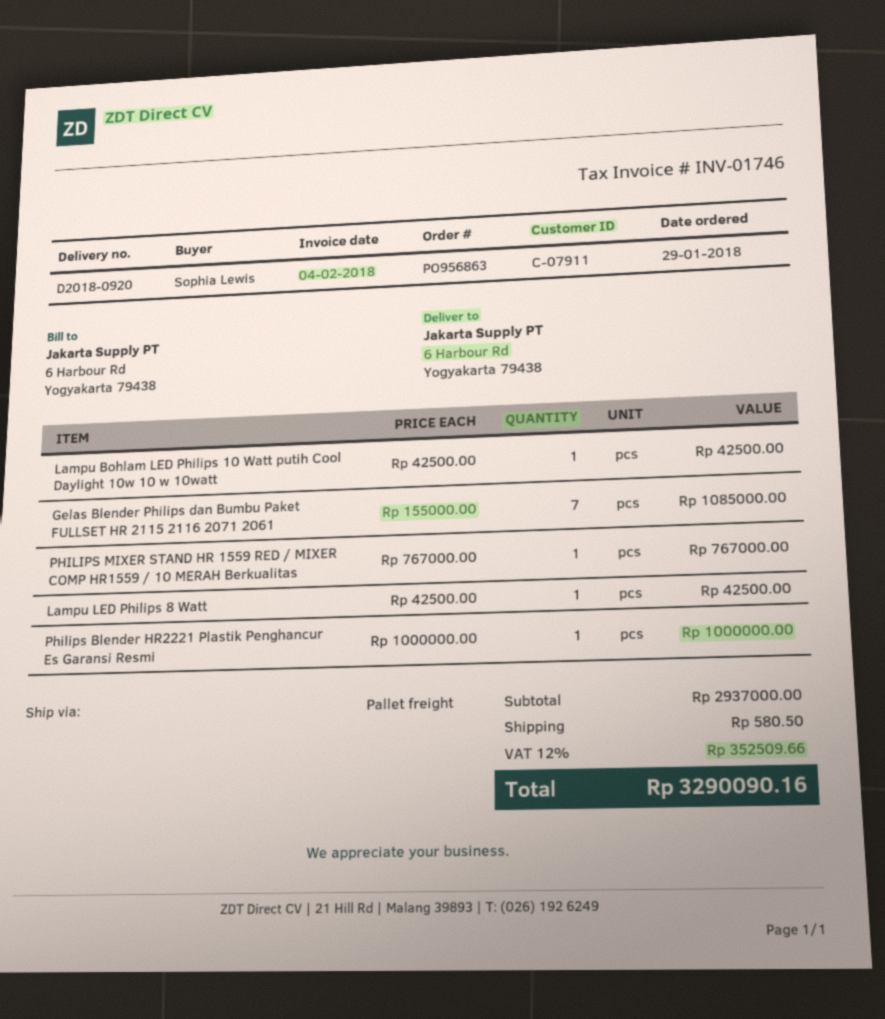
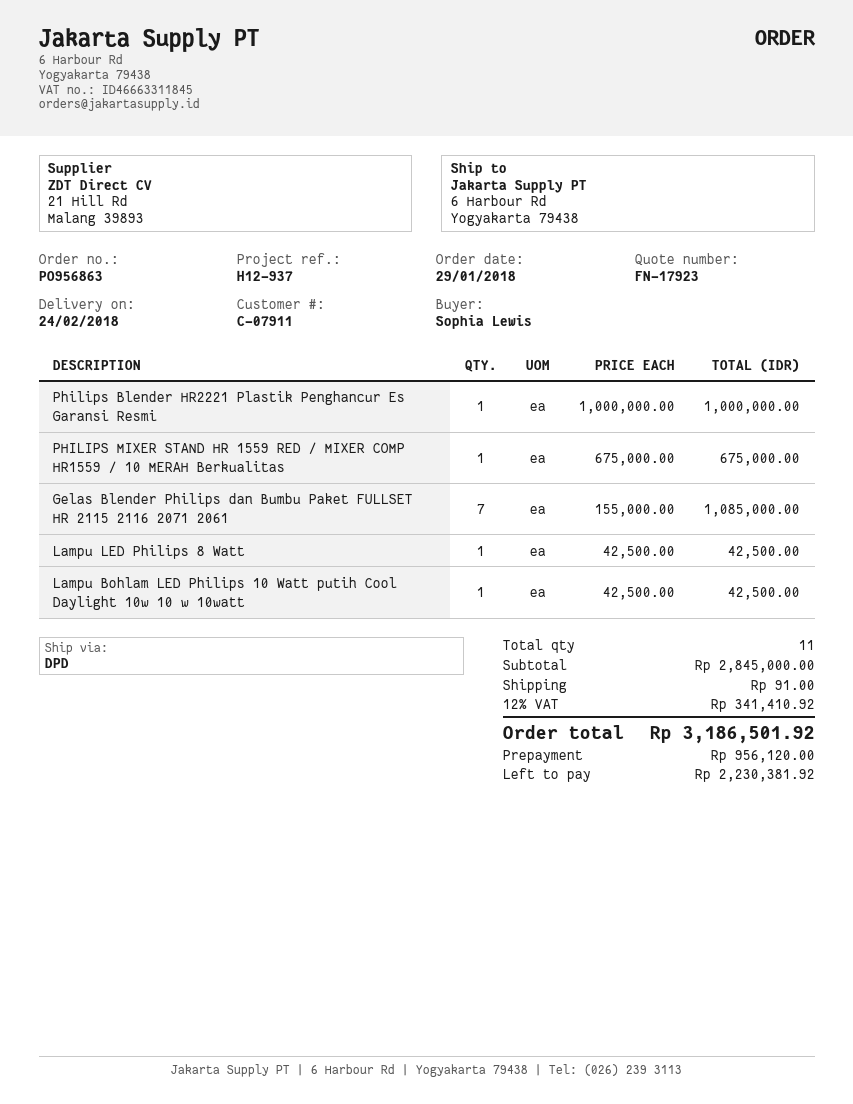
shipping method: pallet freight -> DPD
PHILIPS MIXER STAND HR 1559 RED / MIXER COMP HR1559 / 10 MERAH Berkualitas: 1 x 767000.00 = 767000.00 -> 1 x 675000.00 = 675000.00
subtotal: 2937000.00 -> 2845000.00
shipping: 580.50 -> 91.00
tax: 12% = 352509.66 -> 12% = 341410.92
total: 3290090.16 -> 3186501.92

